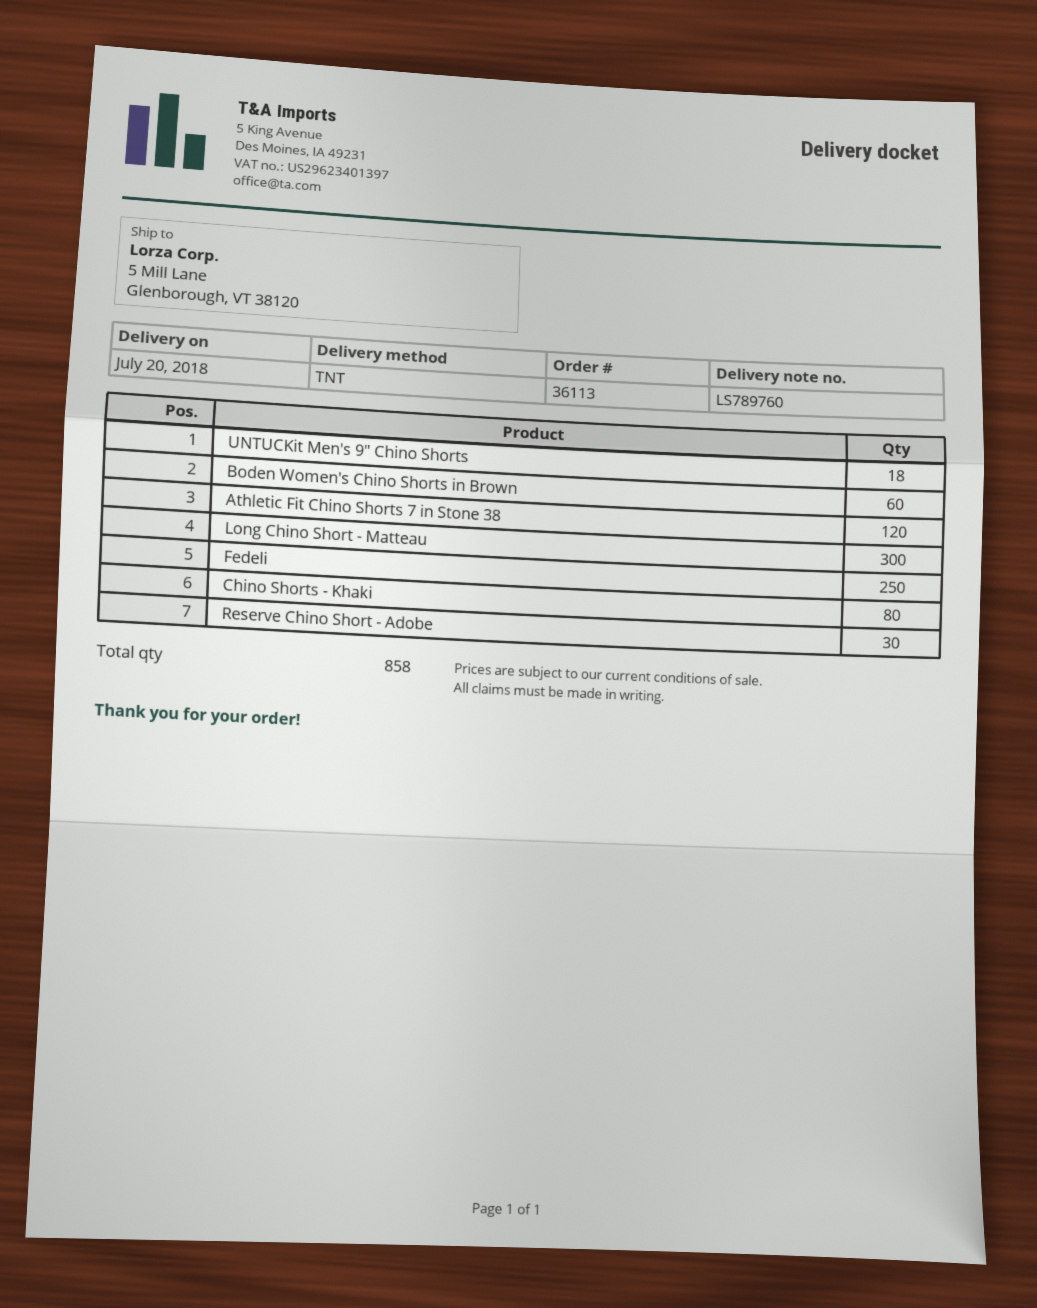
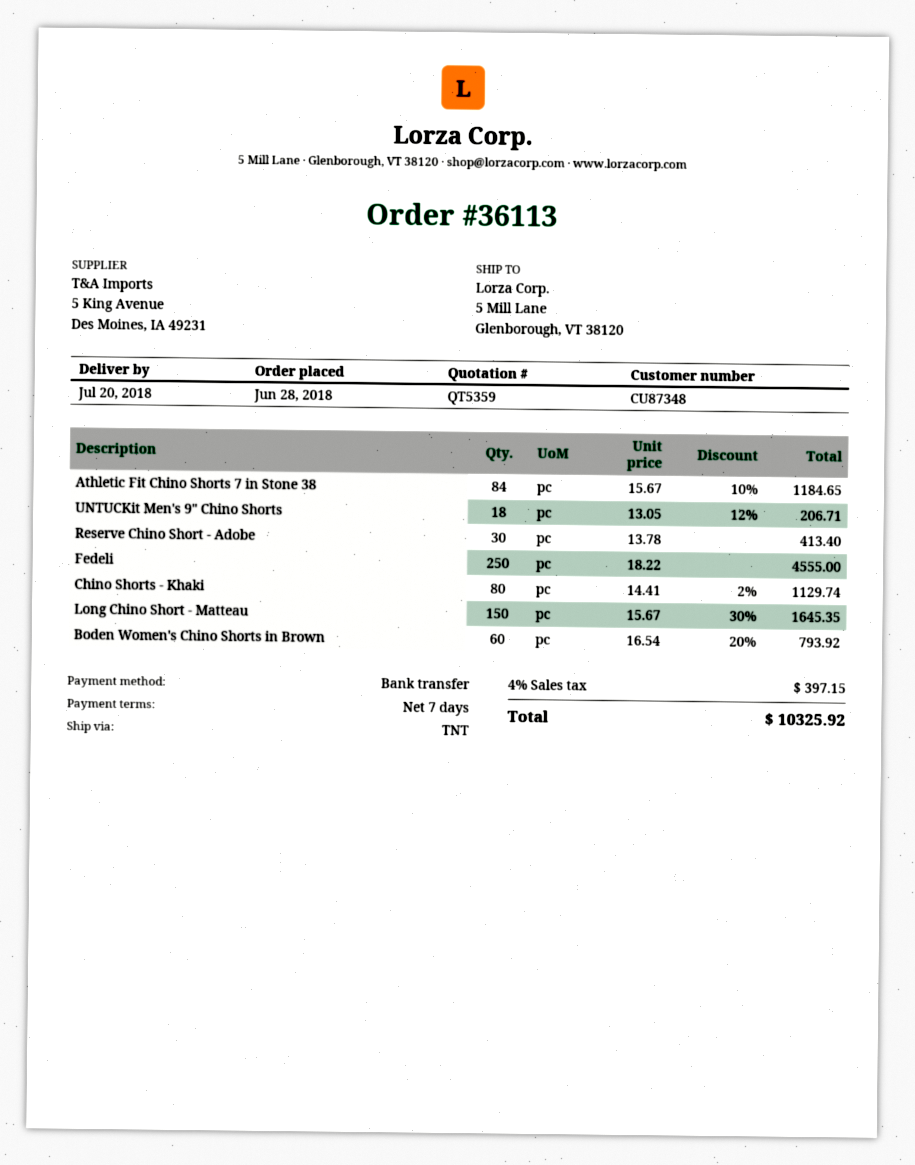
Athletic Fit Chino Shorts 7 in Stone 38: 120 -> 84
Long Chino Short - Matteau: 300 -> 150

